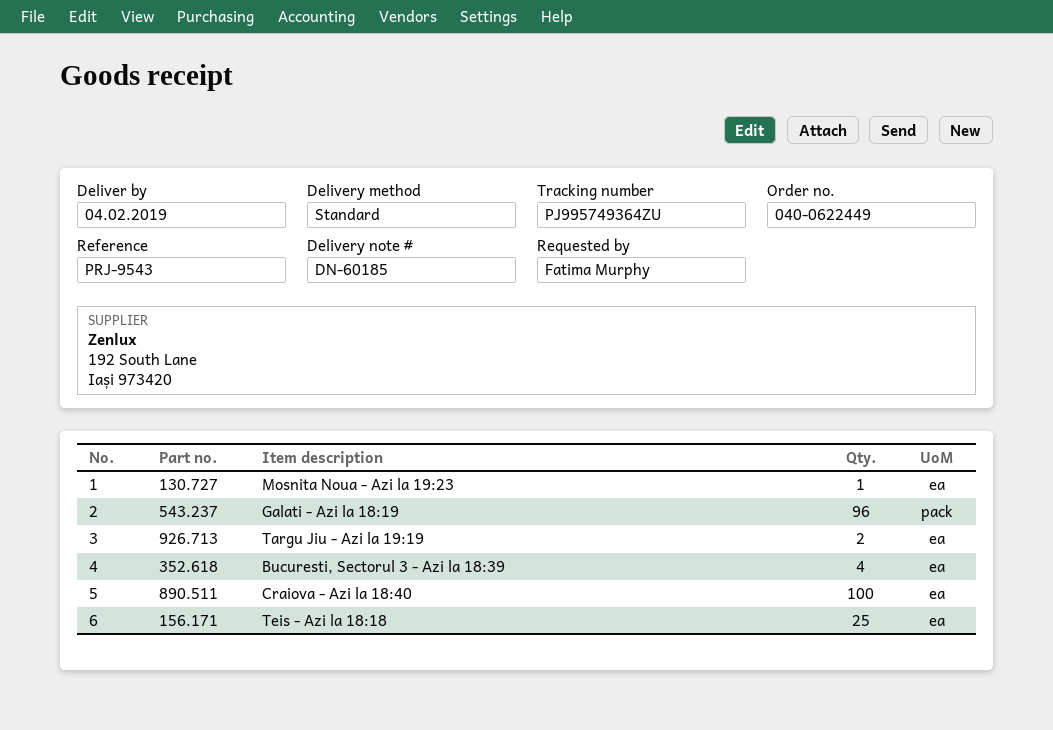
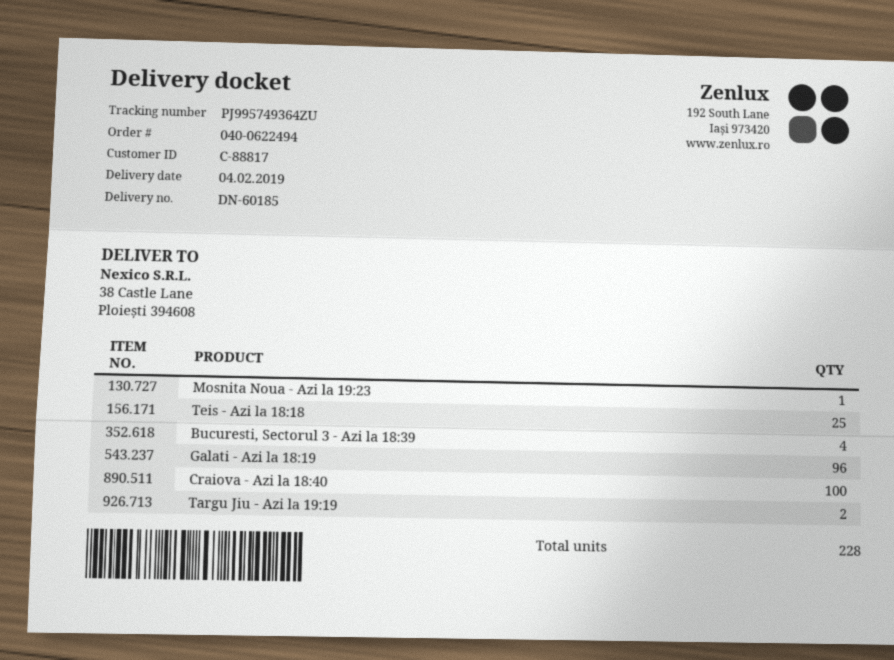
order number: 040-0622449 -> 040-0622494

